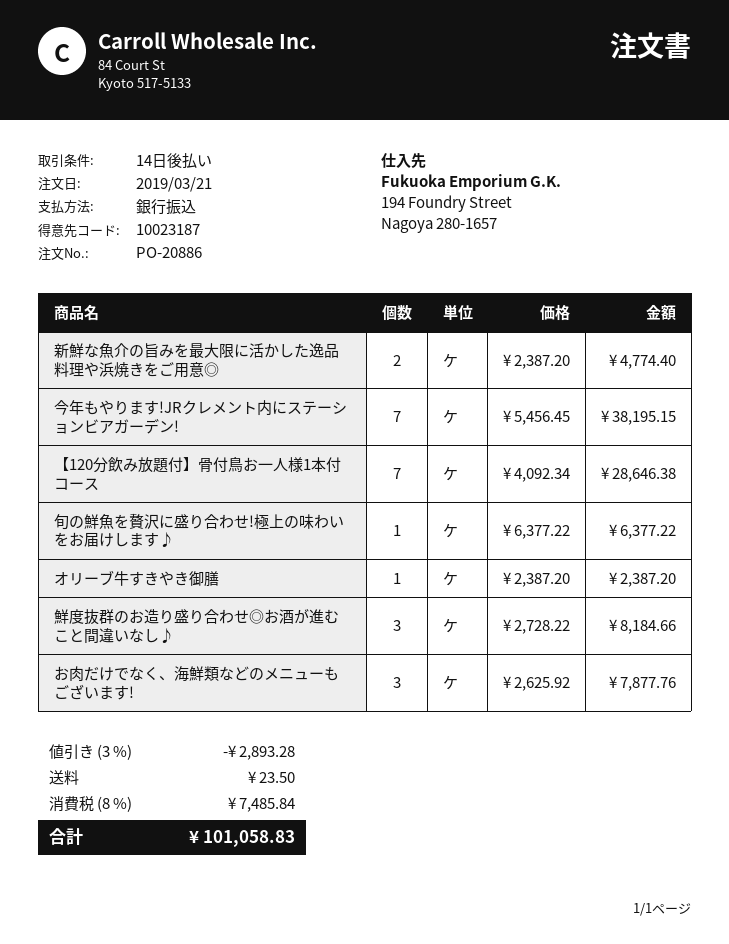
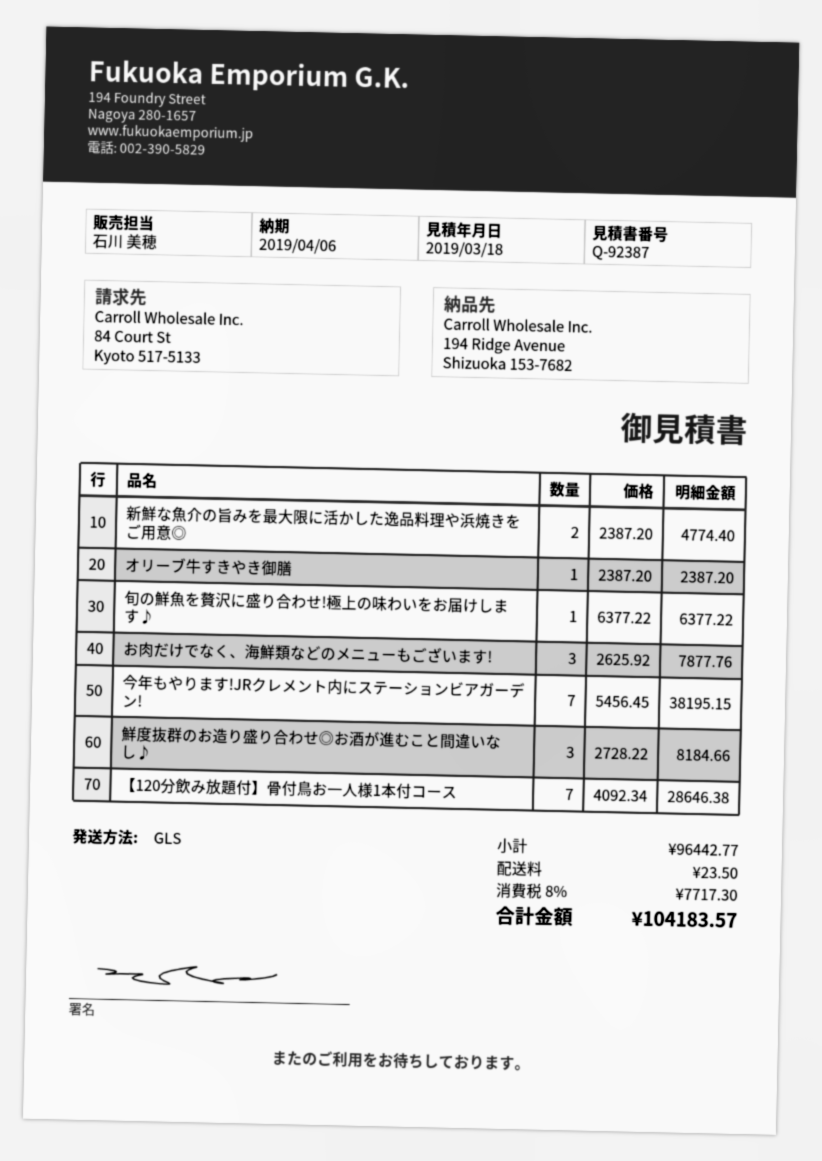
discount: 3% = 2893.28 -> none
tax: 8% = 7485.84 -> 8% = 7717.30
total: 101058.83 -> 104183.57

